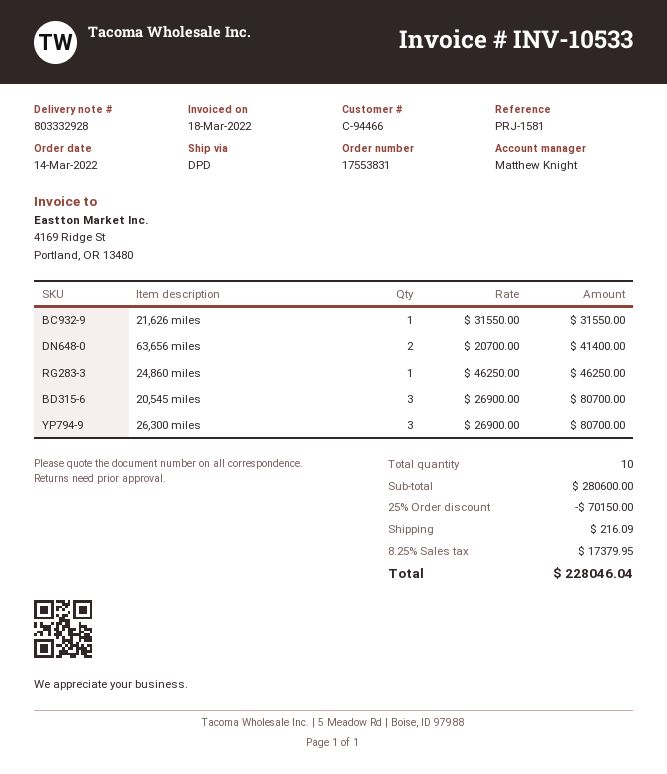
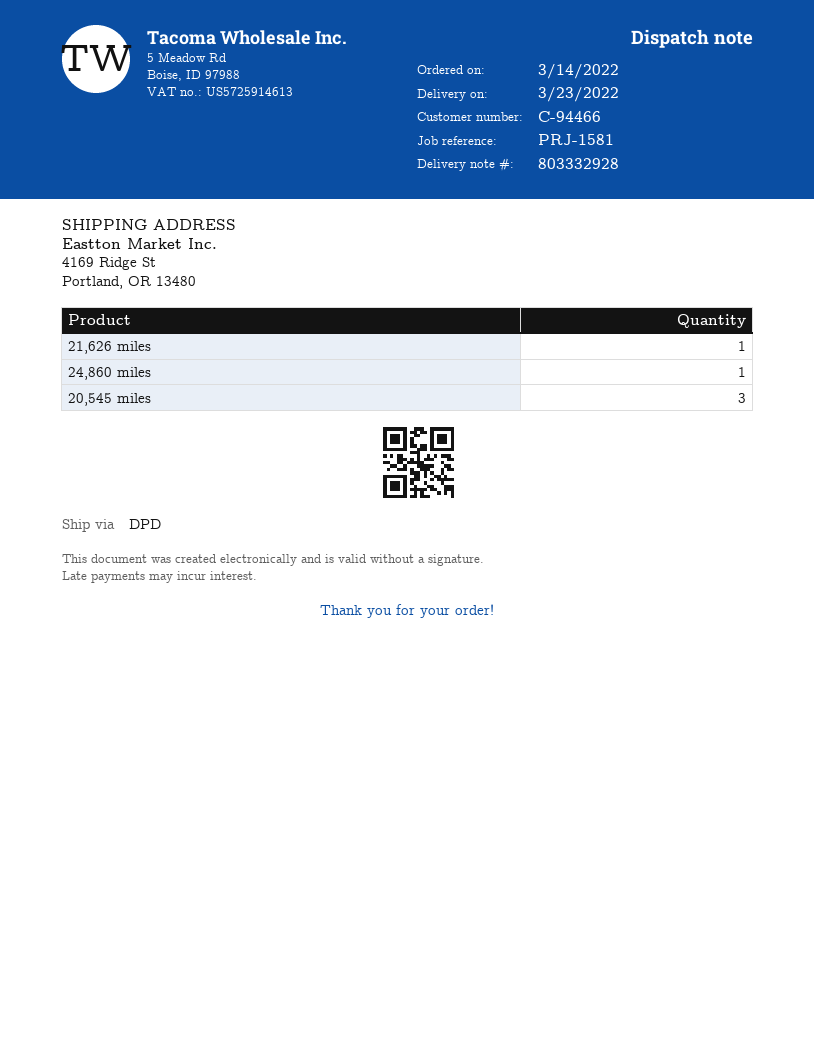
63,656 miles: 2 -> none
26,300 miles: 3 -> none

